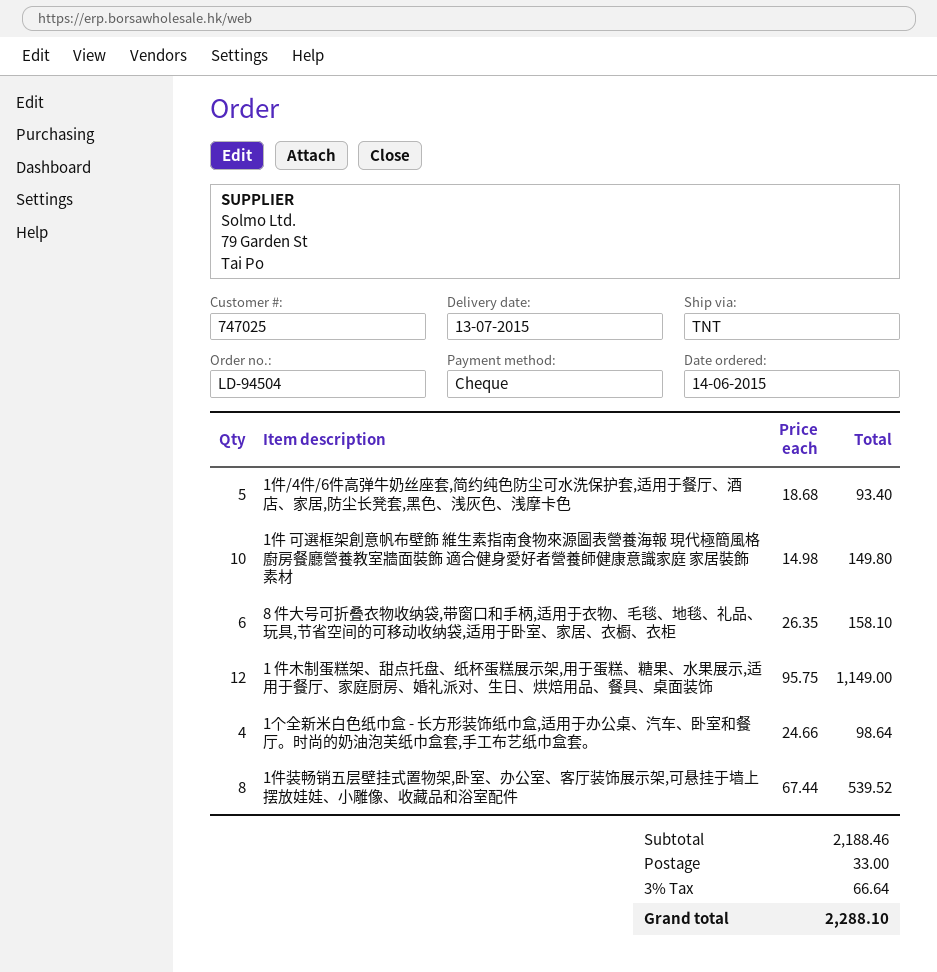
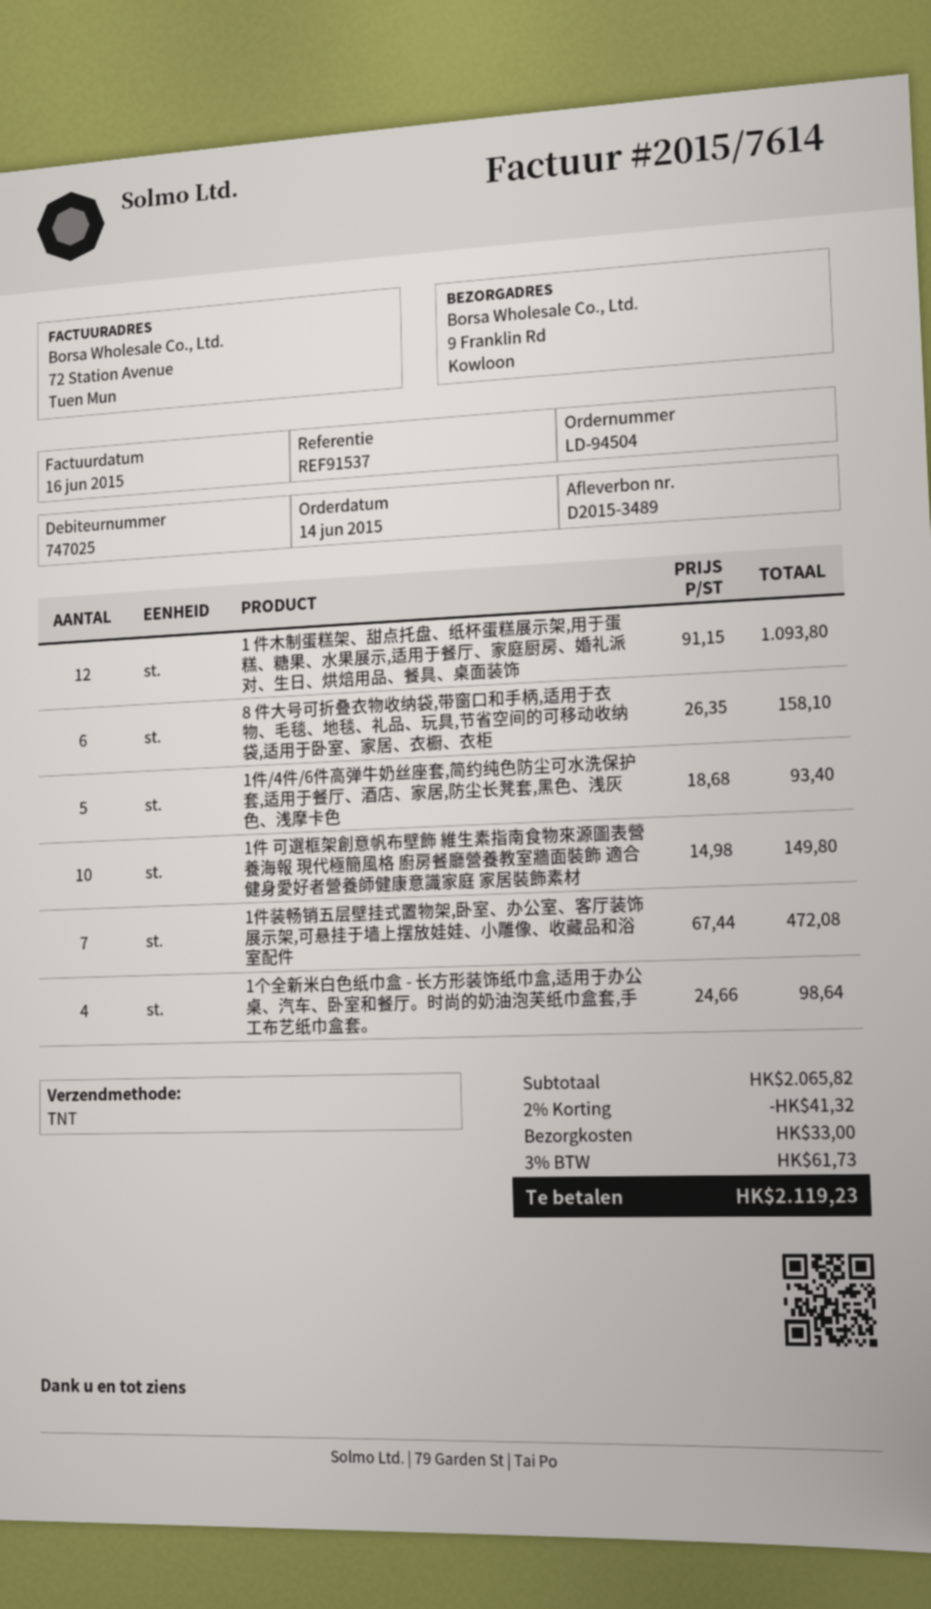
1 件木制蛋糕架、甜点托盘、纸杯蛋糕展示架,用于蛋糕、糖果、水果展示,适用于餐厅、家庭厨房、婚礼派对、生日、烘焙用品、餐具、桌面装饰: 12 x 95.75 = 1149.00 -> 12 x 91.15 = 1093.80
1件装畅销五层壁挂式置物架,卧室、办公室、客厅装饰展示架,可悬挂于墙上摆放娃娃、小雕像、收藏品和浴室配件: 8 x 67.44 = 539.52 -> 7 x 67.44 = 472.08
subtotal: 2188.46 -> 2065.82
discount: none -> 2% = 41.32
tax: 3% = 66.64 -> 3% = 61.73
total: 2288.10 -> 2119.23

